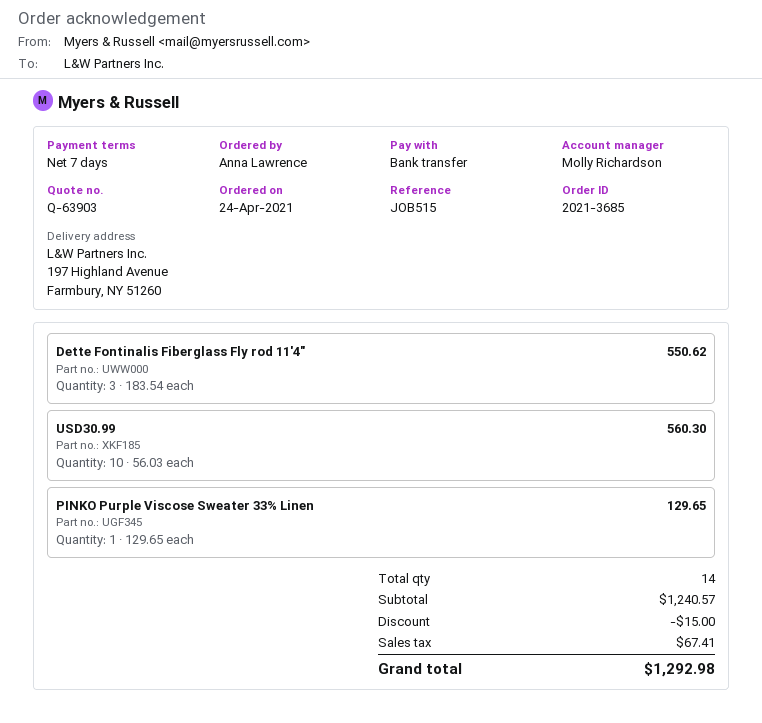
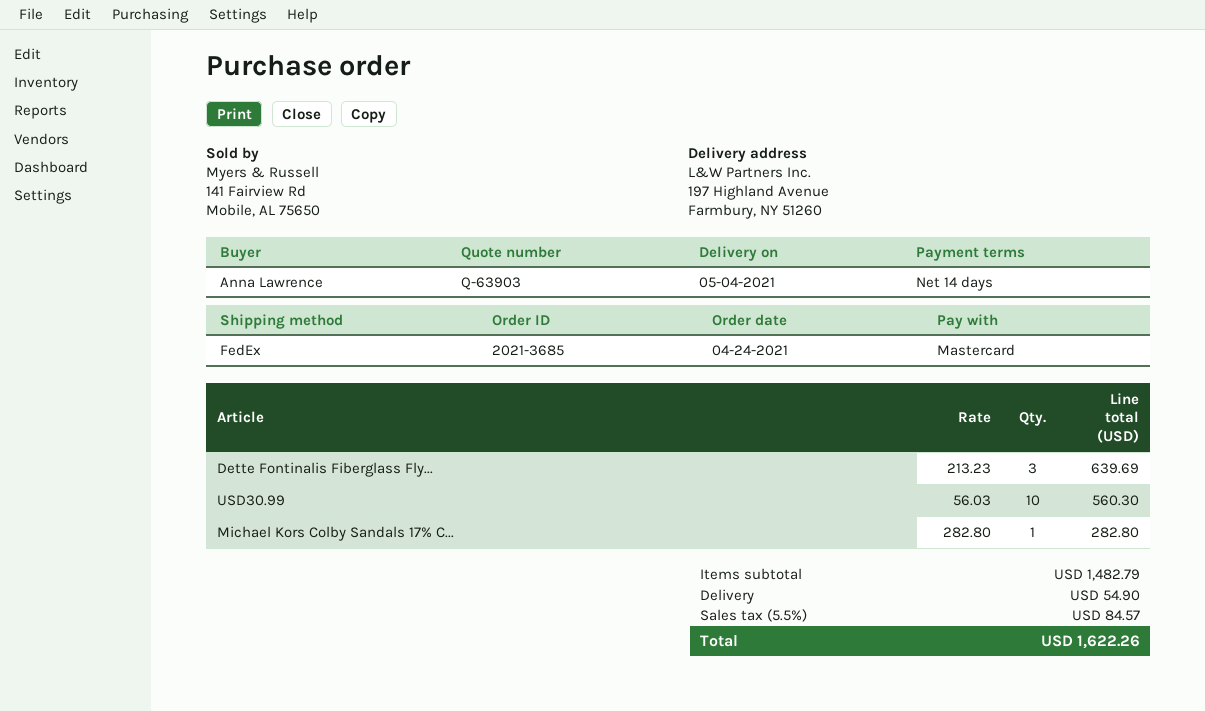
payment terms: 7 days -> 14 days
payment method: bank transfer -> Mastercard
Dette Fontinalis Fiberglass Fly rod 11'4": 3 x 183.54 = 550.62 -> 3 x 213.23 = 639.69
PINKO Purple Viscose Sweater 33% Linen: 1 x 129.65 = 129.65 -> none
Michael Kors Colby Sandals 17% C...: none -> 1 x 282.80 = 282.80
subtotal: 1240.57 -> 1482.79
discount: 15.00 -> none
shipping: none -> 54.90
tax: 67.41 -> 84.57
total: 1292.98 -> 1622.26

